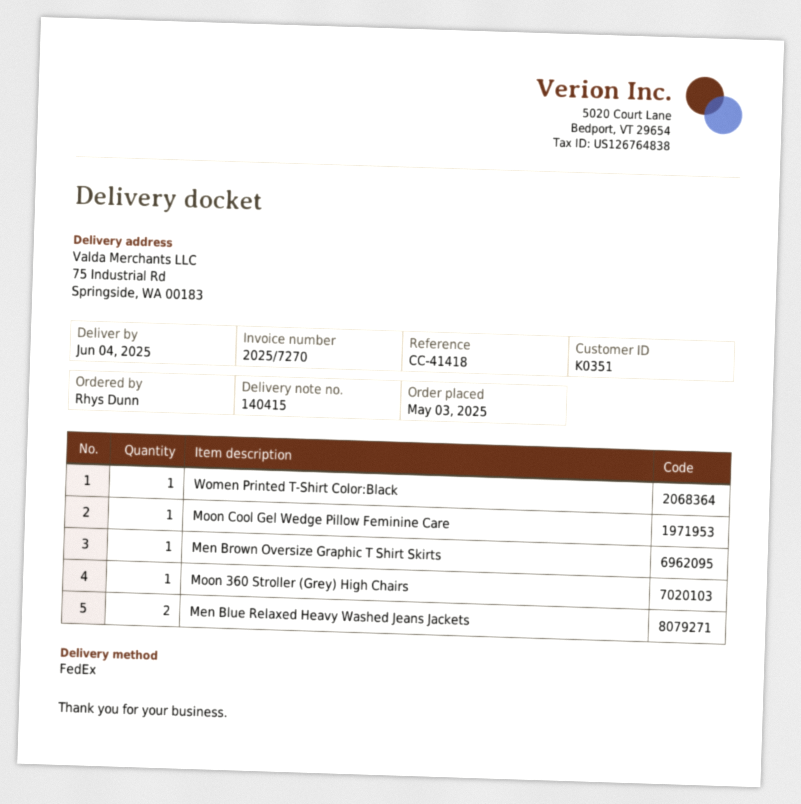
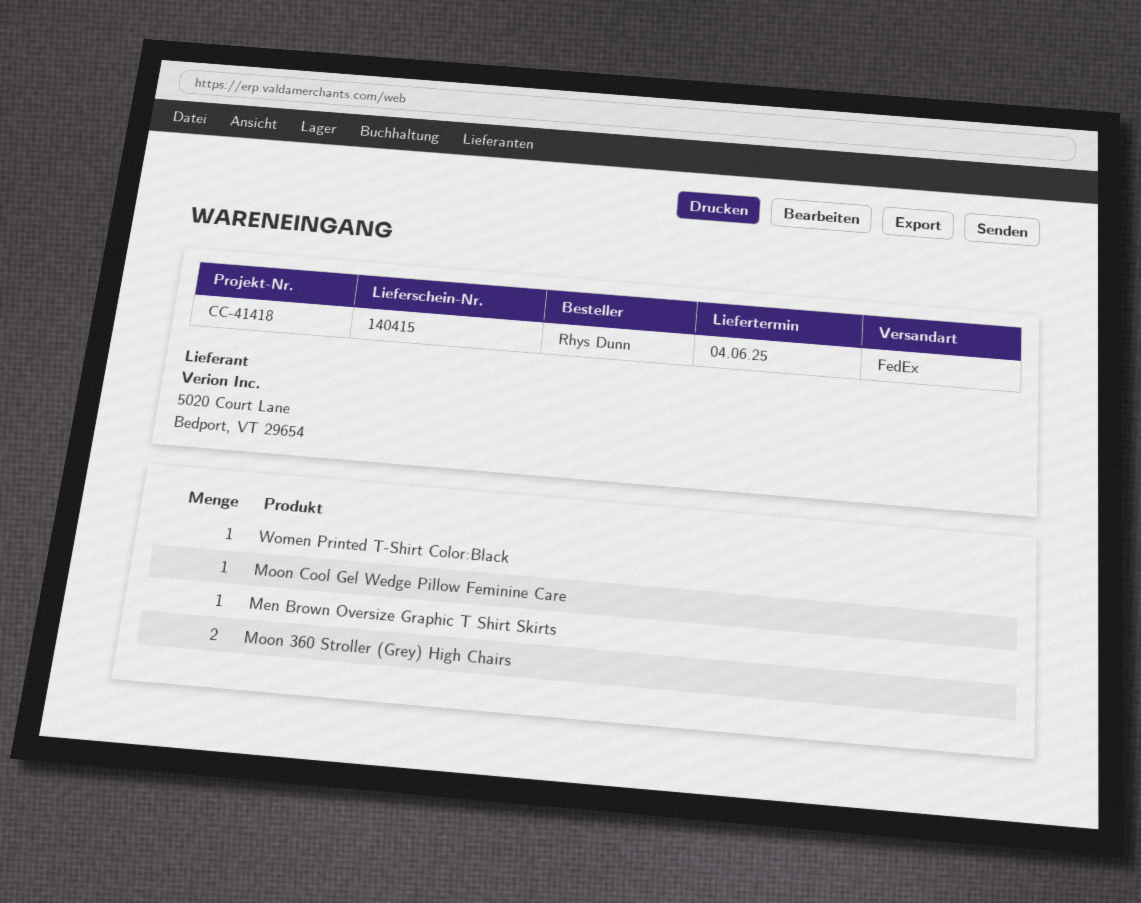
Moon 360 Stroller (Grey) High Chairs: 1 -> 2
Men Blue Relaxed Heavy Washed Jeans Jackets: 2 -> none

